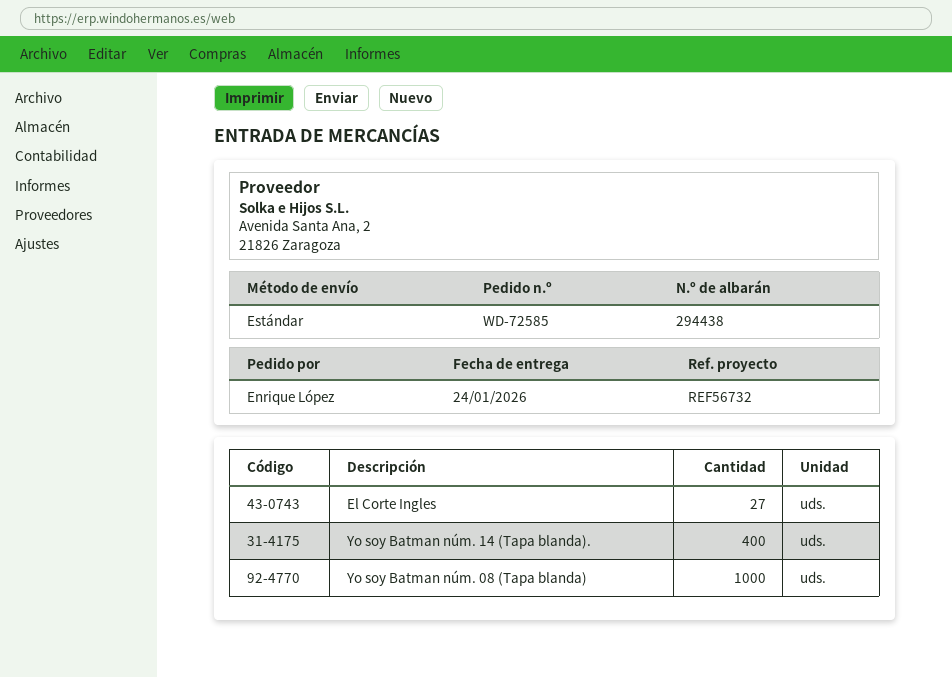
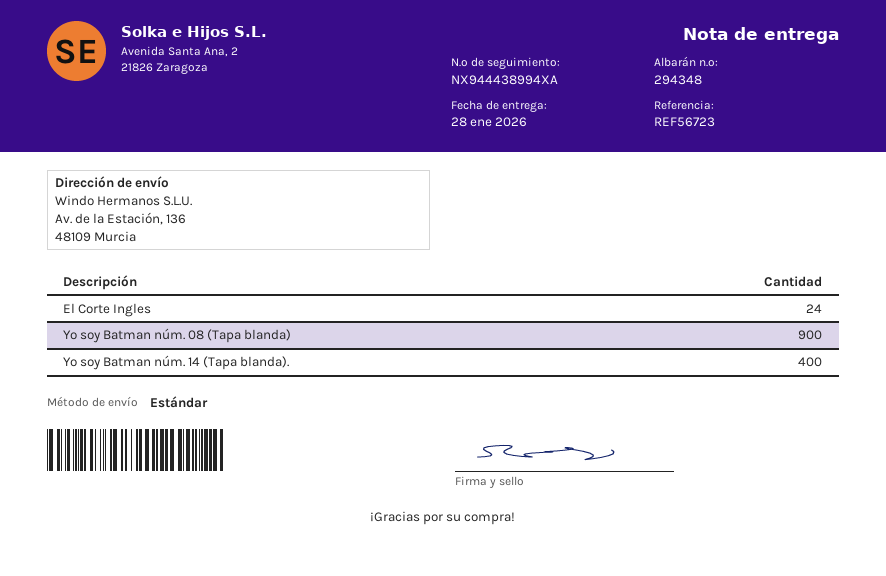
delivery note number: 294438 -> 294348
delivery date: 2026-01-24 -> 2026-01-28
reference: REF56732 -> REF56723
El Corte Ingles: 27 -> 24
Yo soy Batman núm. 08 (Tapa blanda): 1000 -> 900

